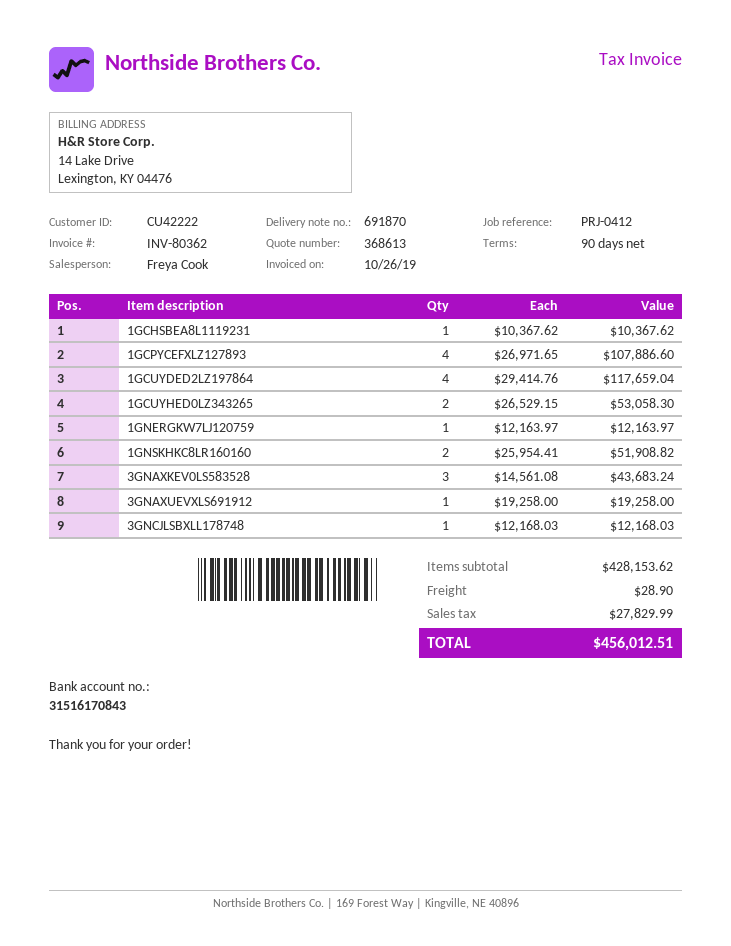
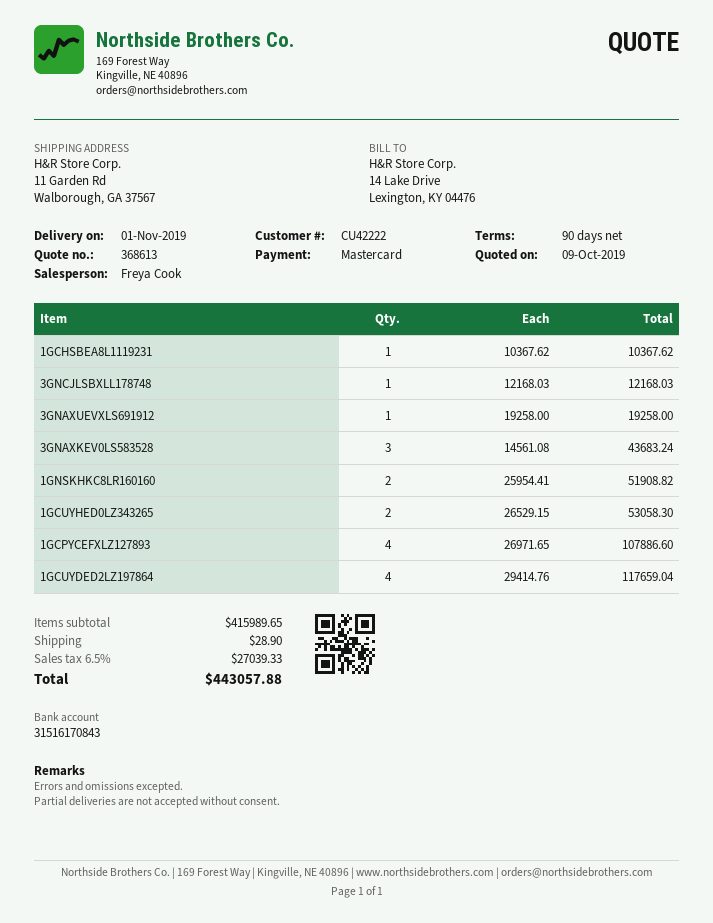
1GNERGKW7LJ120759: 1 x 12163.97 = 12163.97 -> none
subtotal: 428153.62 -> 415989.65
tax: 27829.99 -> 27039.33
total: 456012.51 -> 443057.88

